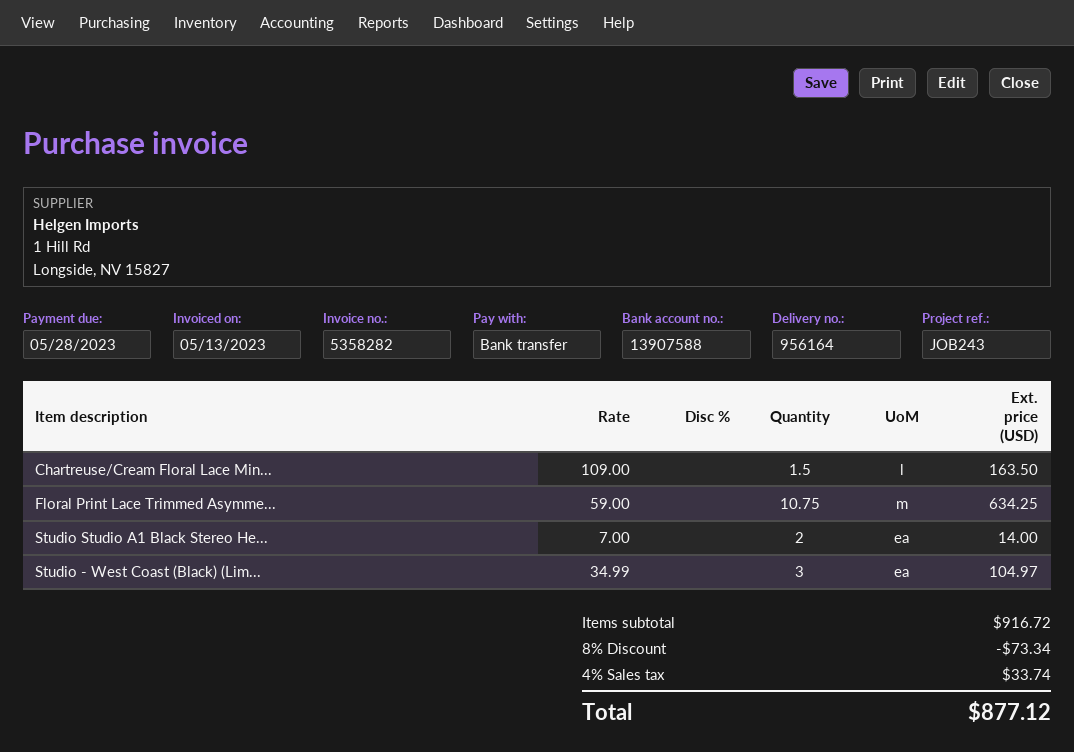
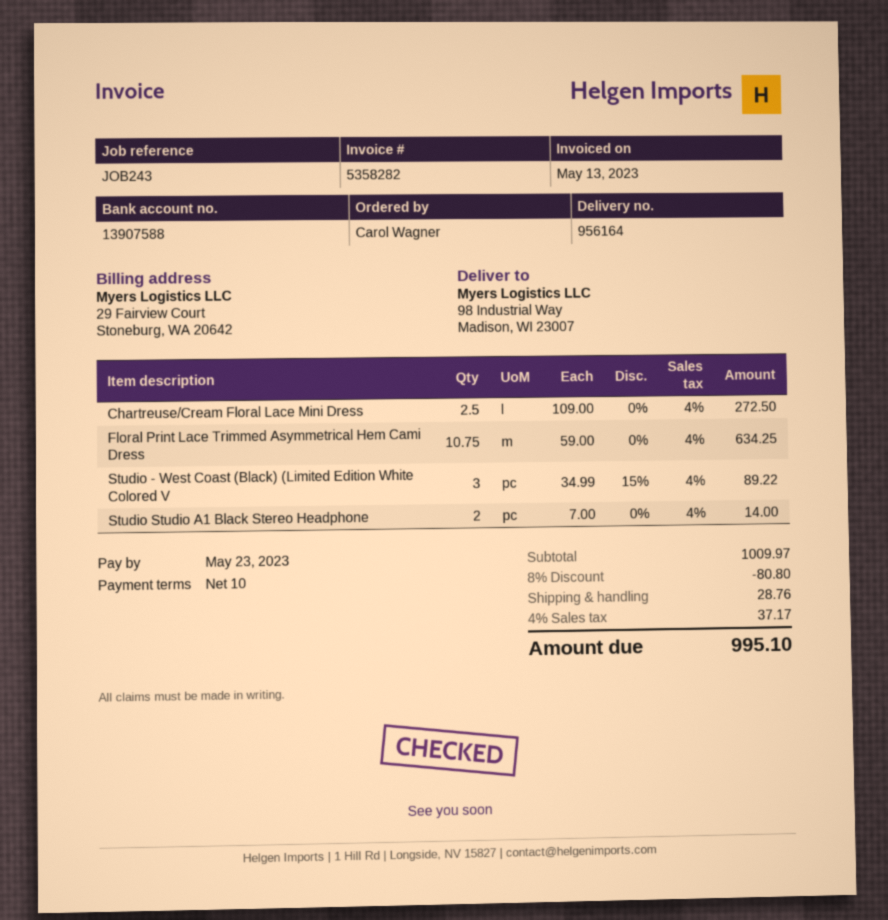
due date: 2023-05-28 -> 2023-05-23
Chartreuse/Cream Floral Lace Min...: 1.5 x 109.00 = 163.50 -> 2.5 x 109.00 = 272.50
Studio - West Coast (Black) (Lim...: 3 x 34.99 = 104.97 -> 3 x 34.99 - 15% = 89.22
subtotal: 916.72 -> 1009.97
discount: 8% = 73.34 -> 8% = 80.80
shipping: none -> 28.76
tax: 4% = 33.74 -> 4% = 37.17
total: 877.12 -> 995.10

